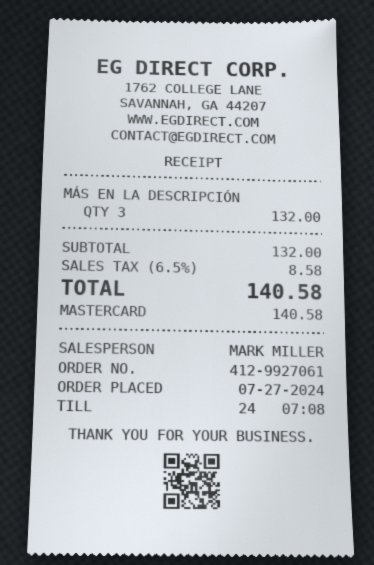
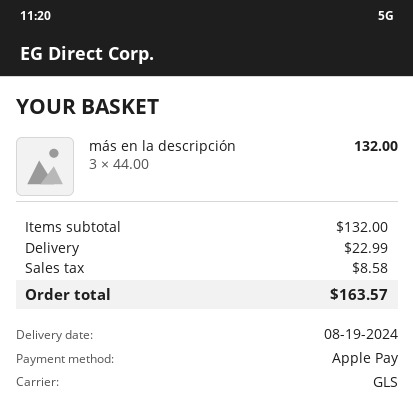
payment method: Mastercard -> Apple Pay
shipping: none -> 22.99
total: 140.58 -> 163.57

